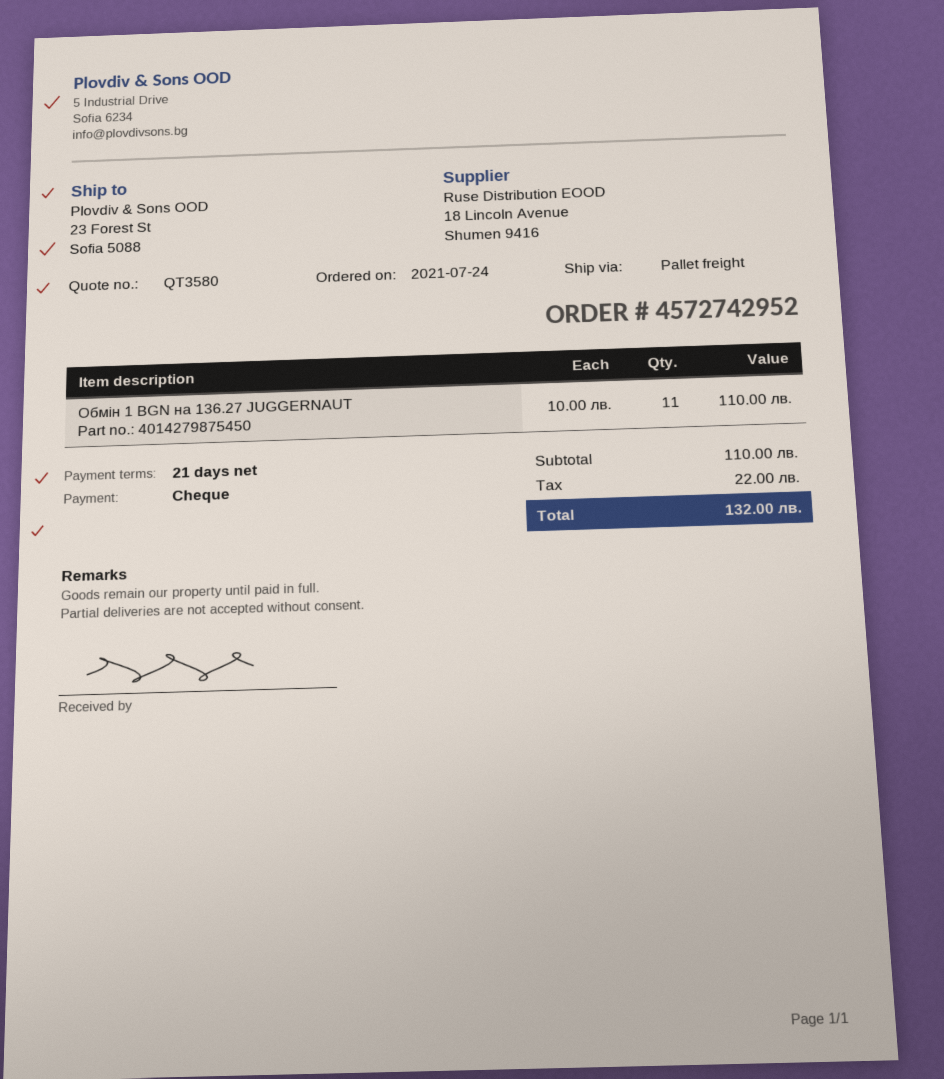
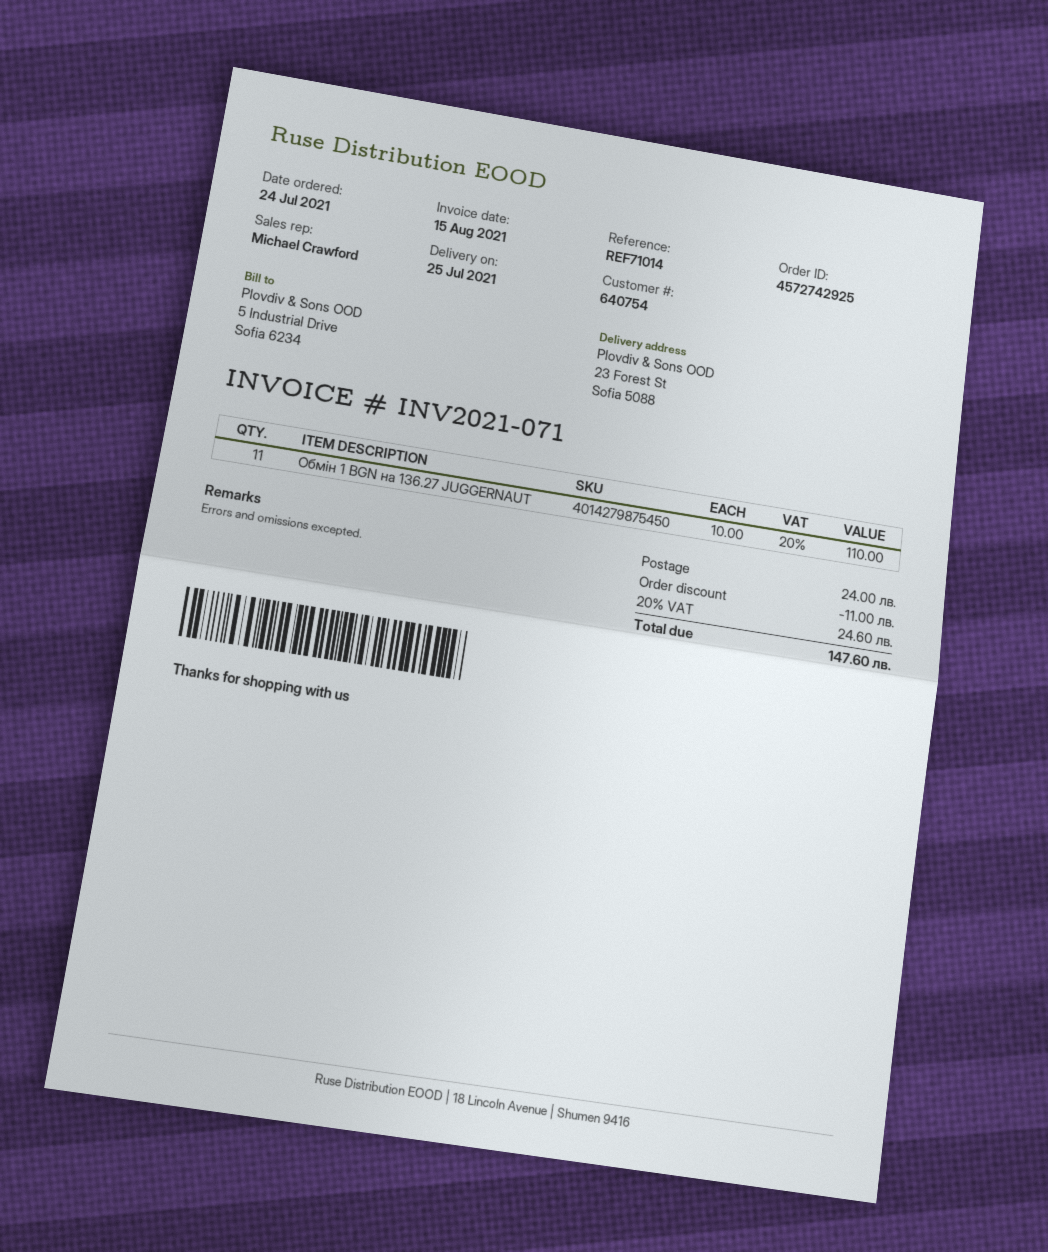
order number: 4572742952 -> 4572742925
discount: none -> 11.00
shipping: none -> 24.00
tax: 22.00 -> 24.60
total: 132.00 -> 147.60

